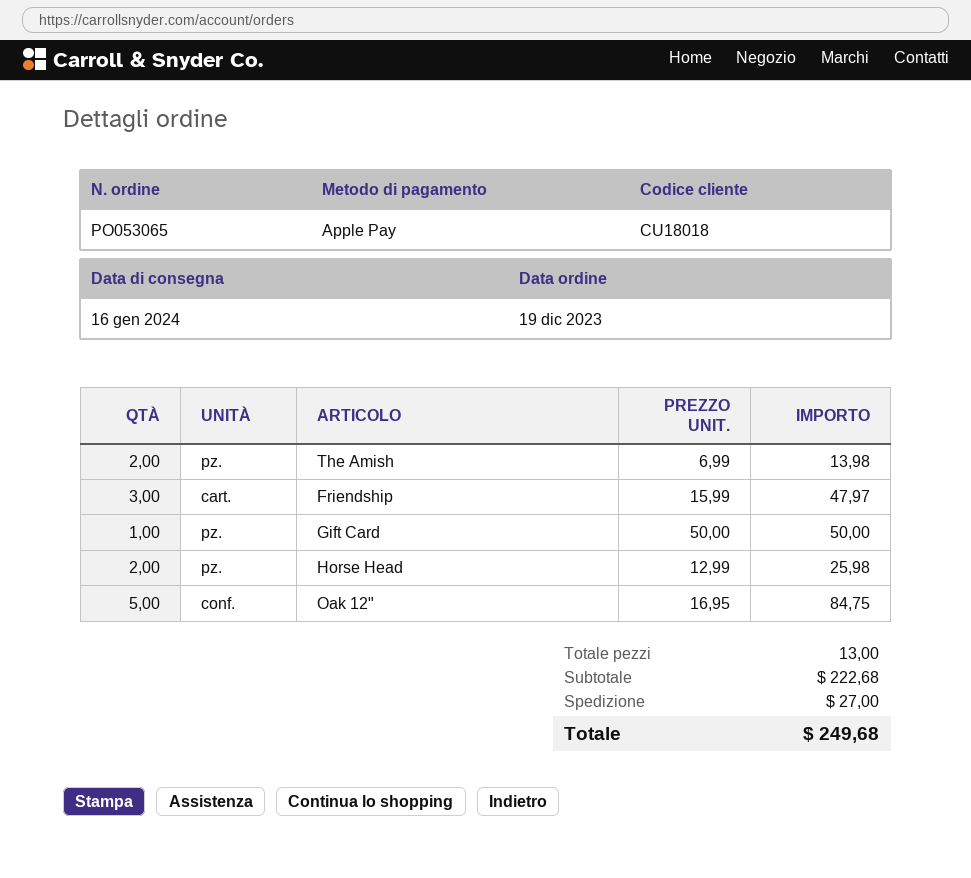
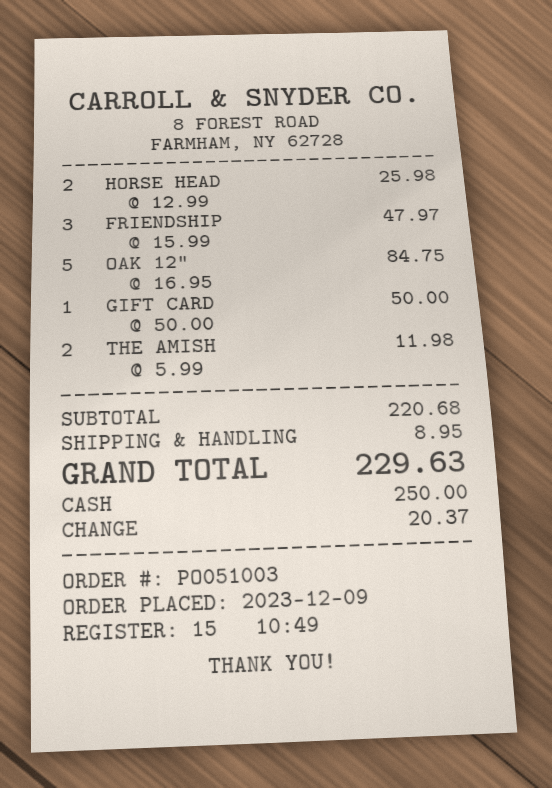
order number: PO053065 -> PO051003
order date: 2023-12-19 -> 2023-12-09
payment method: Apple Pay -> cash
The Amish: 2 x 6.99 = 13.98 -> 2 x 5.99 = 11.98
subtotal: 222.68 -> 220.68
shipping: 27.00 -> 8.95
total: 249.68 -> 229.63

